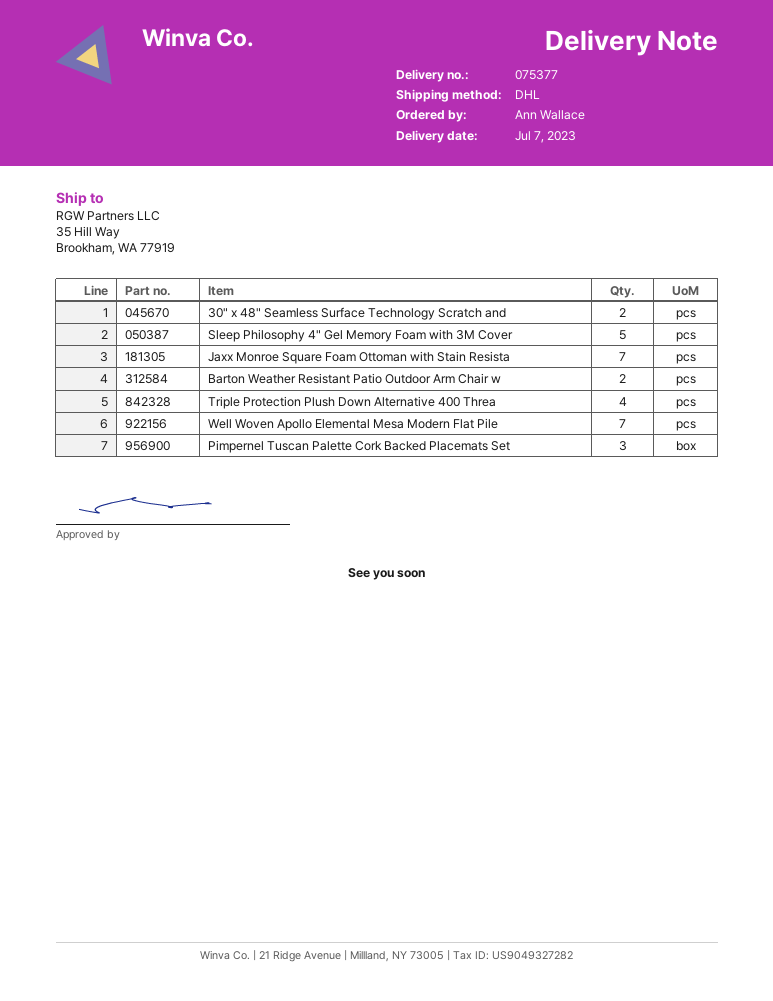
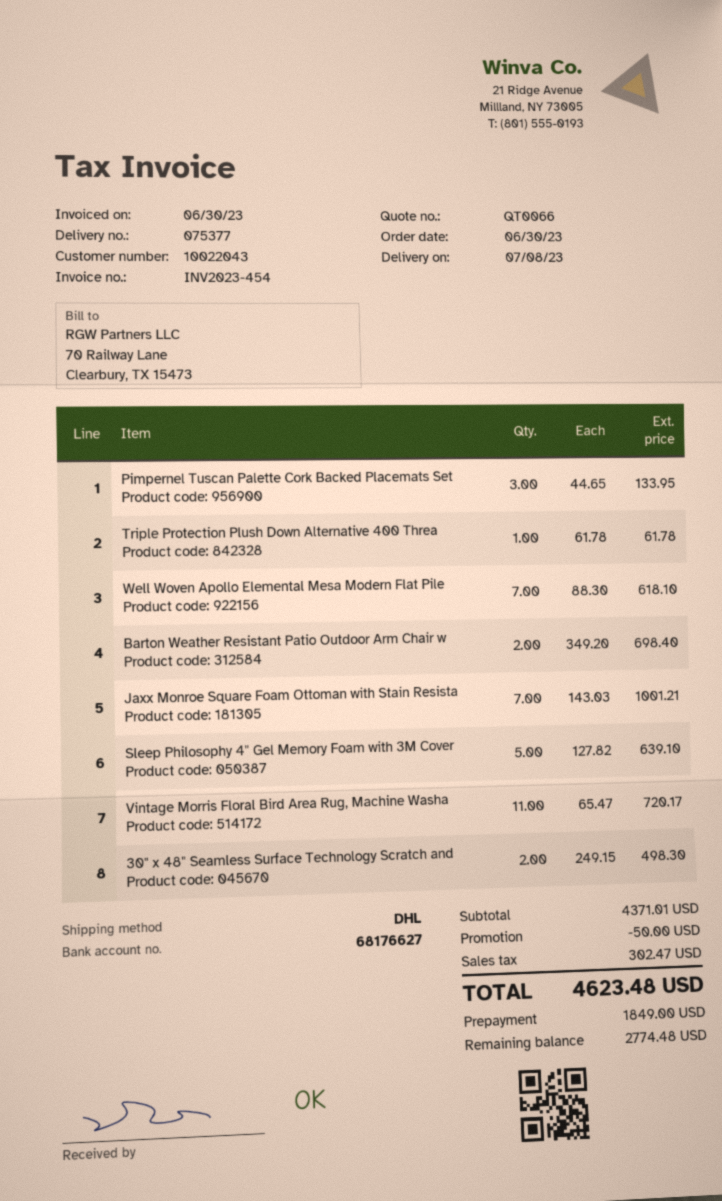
delivery date: 2023-07-07 -> 2023-07-08
Triple Protection Plush Down Alternative 400 Threa: 4 -> 1
Vintage Morris Floral Bird Area Rug, Machine Washa: none -> 11

